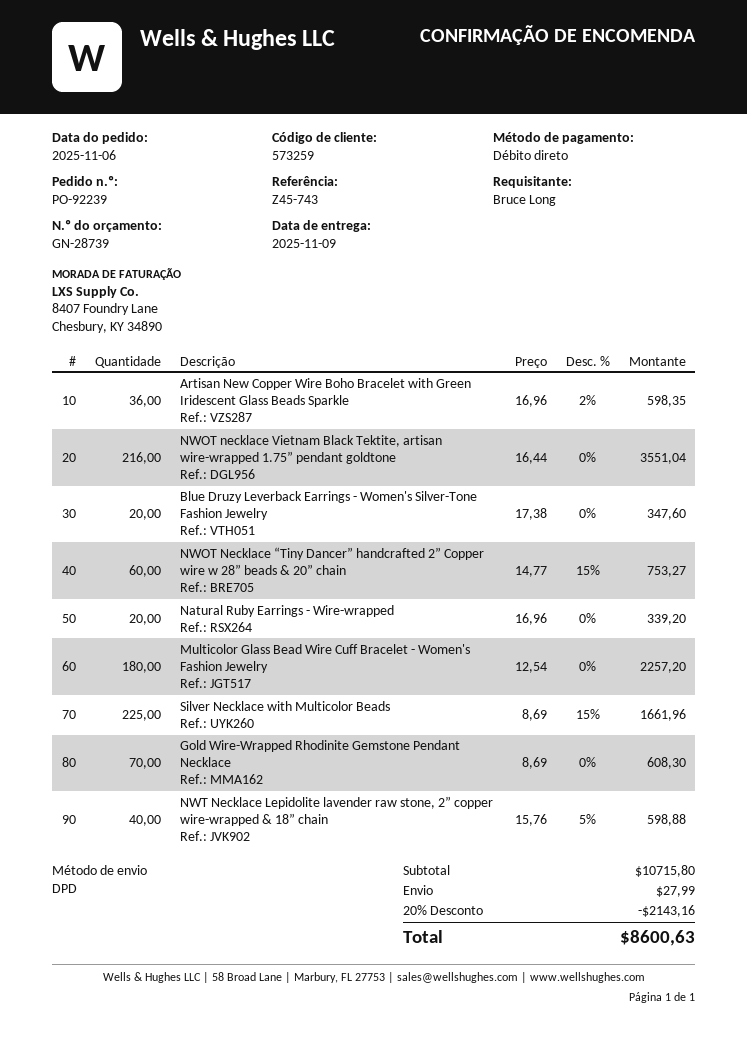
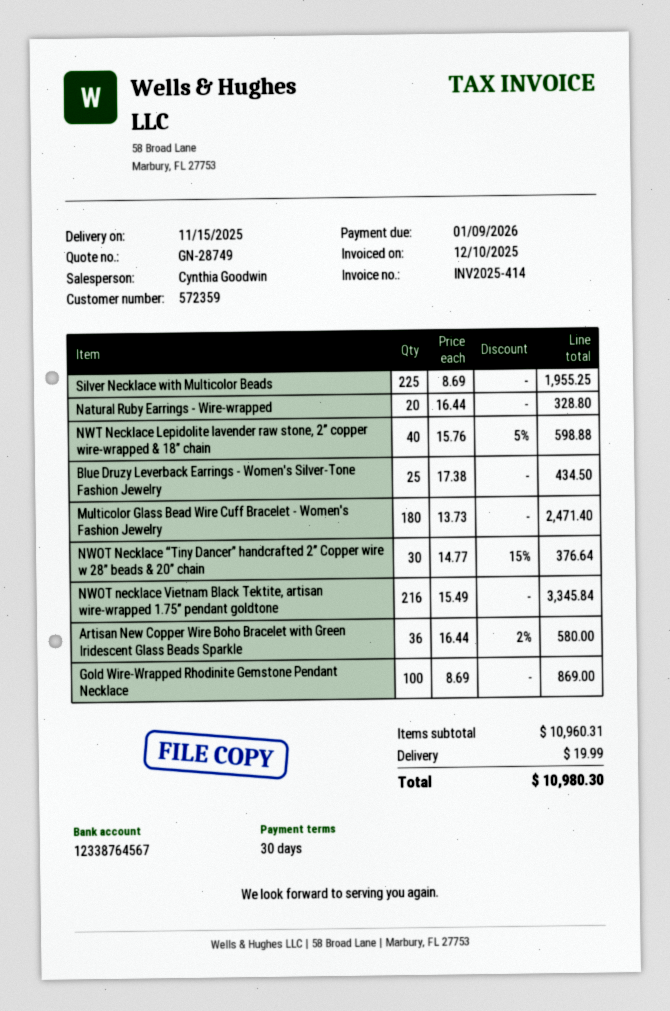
quote number: GN-28739 -> GN-28749
delivery date: 2025-11-09 -> 2025-11-15
customer number: 573259 -> 572359
Artisan New Copper Wire Boho Bracelet with Green Iridescent Glass Beads Sparkle: 36 x 16.96 - 2% = 598.35 -> 36 x 16.44 - 2% = 580.00
NWOT necklace Vietnam Black Tektite, artisan wire-wrapped 1.75” pendant goldtone: 216 x 16.44 = 3551.04 -> 216 x 15.49 = 3345.84
Blue Druzy Leverback Earrings - Women's Silver-Tone Fashion Jewelry: 20 x 17.38 = 347.60 -> 25 x 17.38 = 434.50
NWOT Necklace “Tiny Dancer” handcrafted 2” Copper wire w 28” beads & 20” chain: 60 x 14.77 - 15% = 753.27 -> 30 x 14.77 - 15% = 376.64
Natural Ruby Earrings - Wire-wrapped: 20 x 16.96 = 339.20 -> 20 x 16.44 = 328.80
Multicolor Glass Bead Wire Cuff Bracelet - Women's Fashion Jewelry: 180 x 12.54 = 2257.20 -> 180 x 13.73 = 2471.40
Silver Necklace with Multicolor Beads: 225 x 8.69 - 15% = 1661.96 -> 225 x 8.69 = 1955.25
Gold Wire-Wrapped Rhodinite Gemstone Pendant Necklace: 70 x 8.69 = 608.30 -> 100 x 8.69 = 869.00
subtotal: 10715.80 -> 10960.31
discount: 20% = 2143.16 -> none
shipping: 27.99 -> 19.99
total: 8600.63 -> 10980.30

